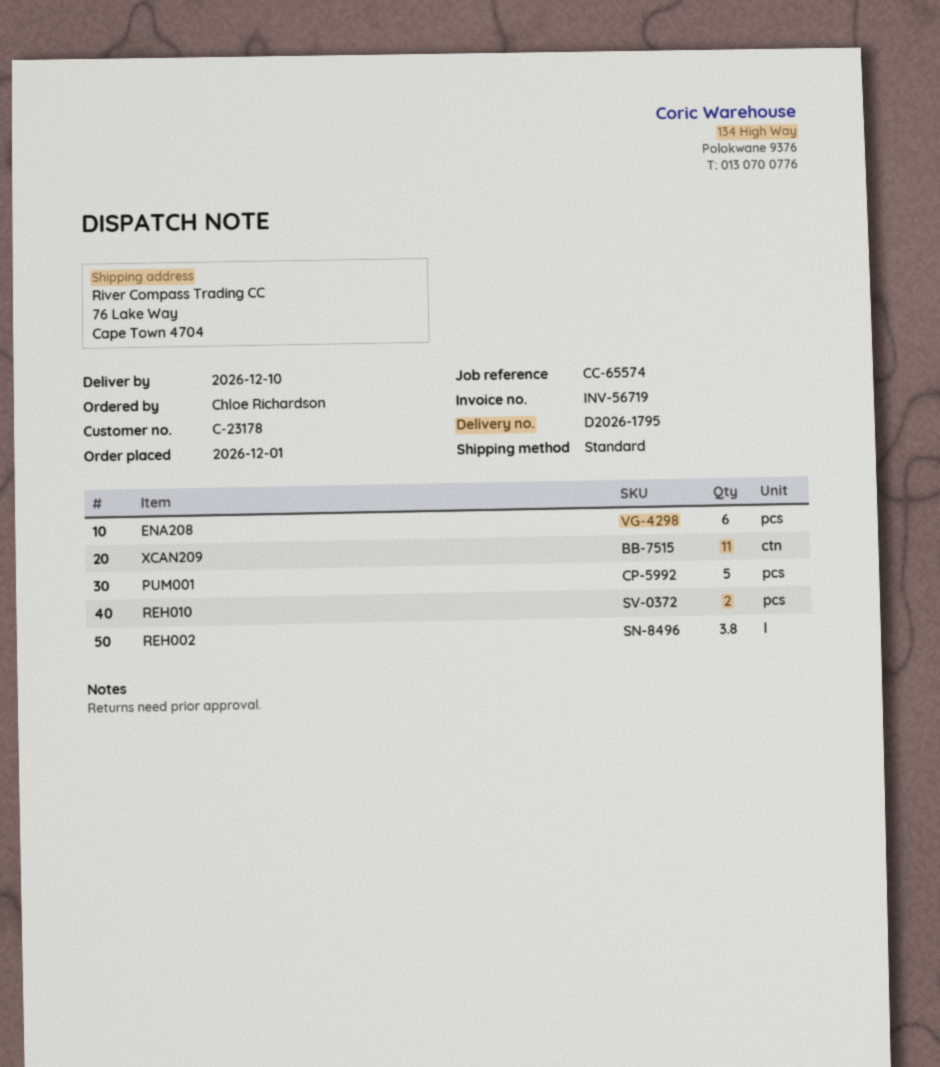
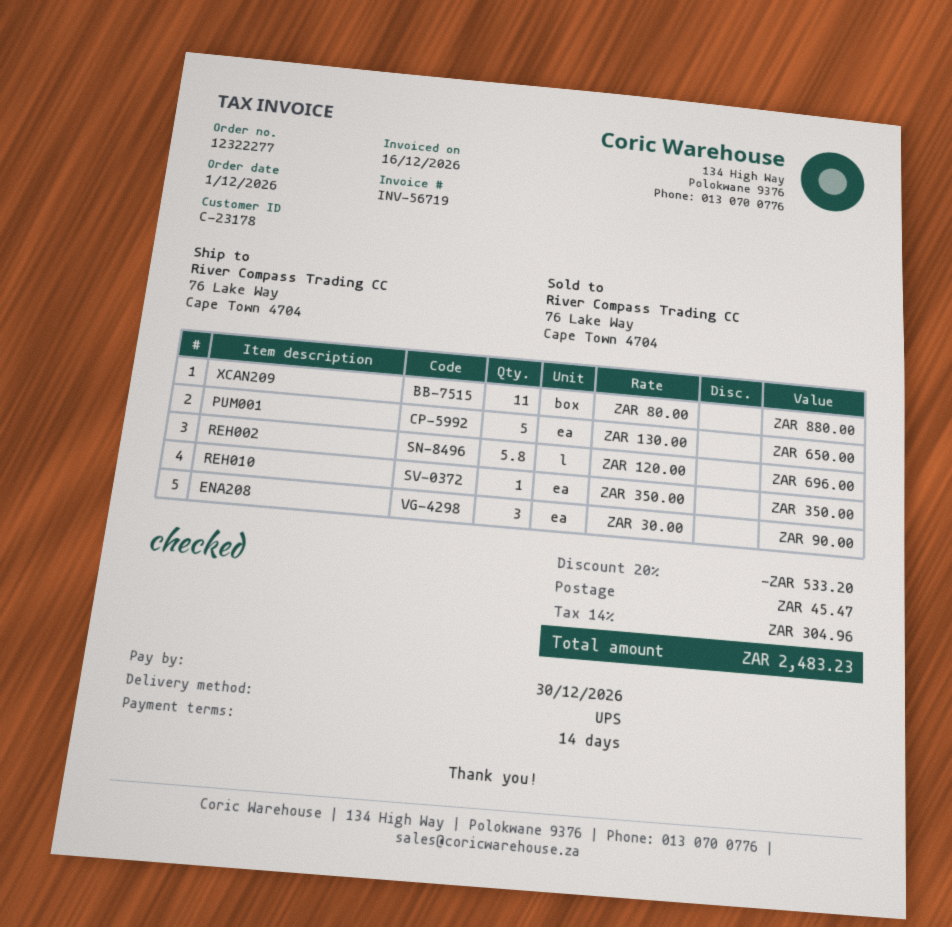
shipping method: standard -> UPS
ENA208: 6 -> 3
REH010: 2 -> 1
REH002: 3.8 -> 5.8

